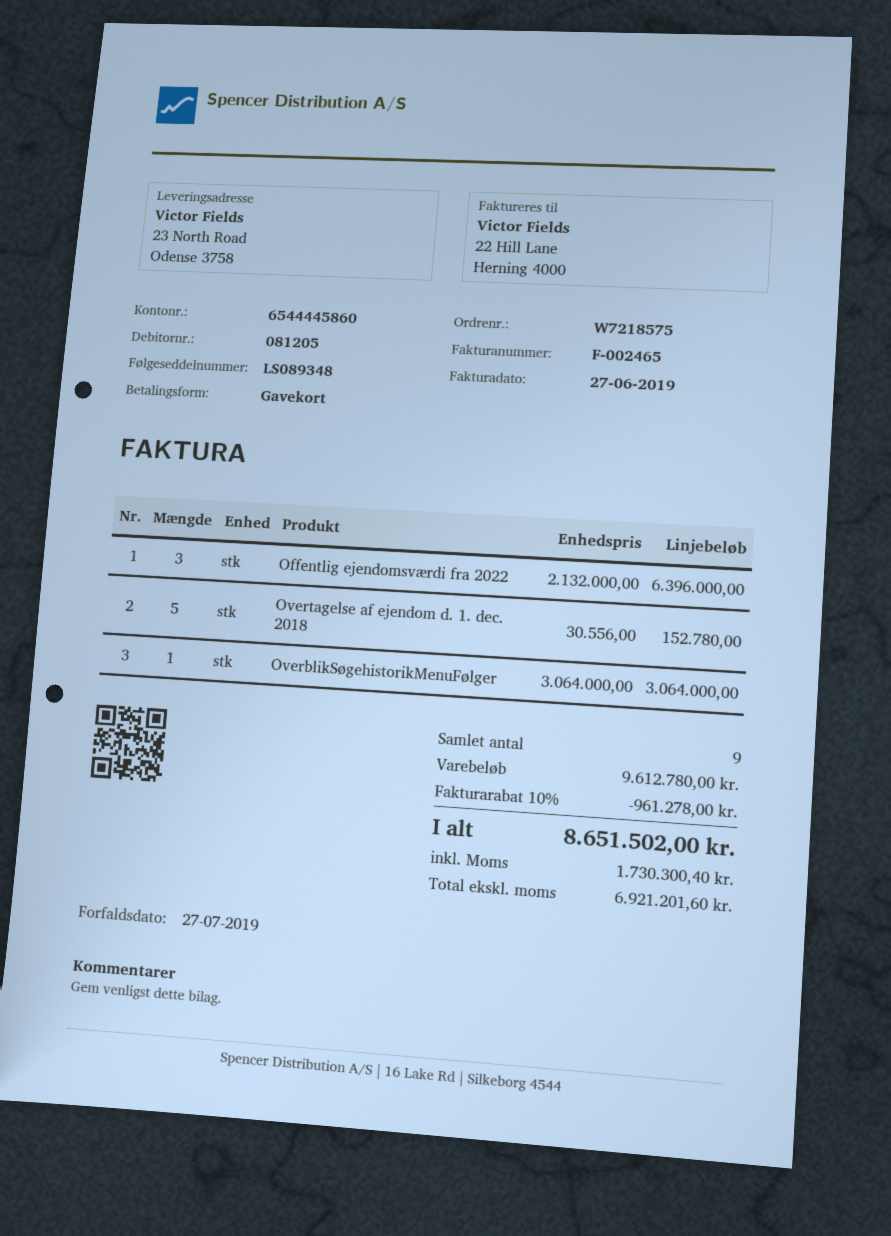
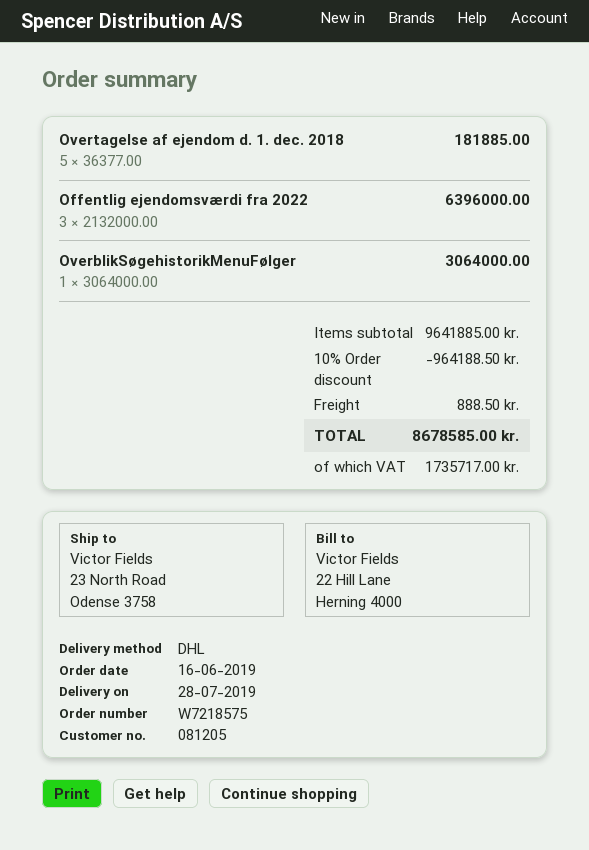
Overtagelse af ejendom d. 1. dec. 2018: 5 x 30556.00 = 152780.00 -> 5 x 36377.00 = 181885.00
subtotal: 9612780.00 -> 9641885.00
discount: 10% = 961278.00 -> 10% = 964188.50
shipping: none -> 888.50
tax: 1730300.40 -> 1735717.00
total: 8651502.00 -> 8678585.00

